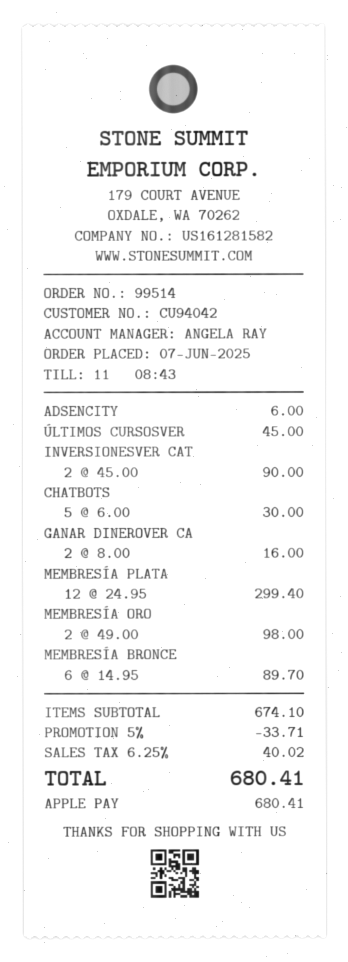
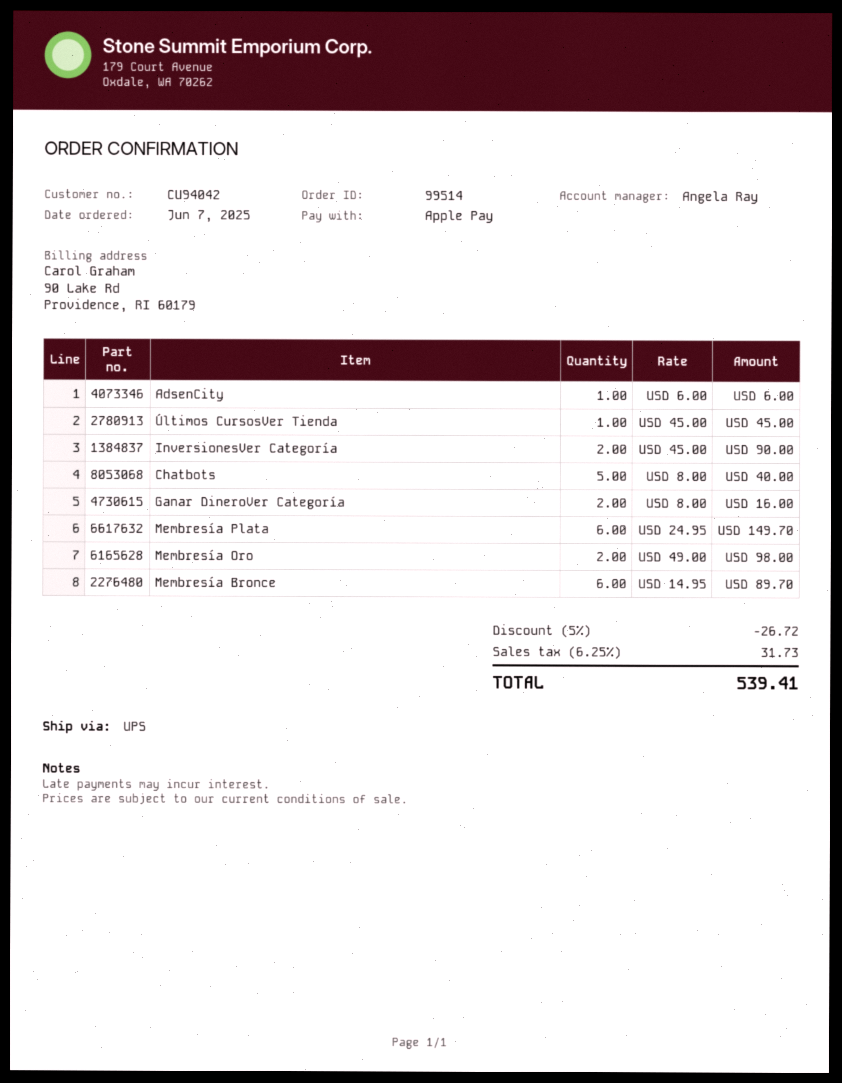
CHATBOTS: 5 x 6.00 = 30.00 -> 5 x 8.00 = 40.00
MEMBRESÍA PLATA: 12 x 24.95 = 299.40 -> 6 x 24.95 = 149.70
discount: 5% = 33.71 -> 5% = 26.72
tax: 6.25% = 40.02 -> 6.25% = 31.73
total: 680.41 -> 539.41

